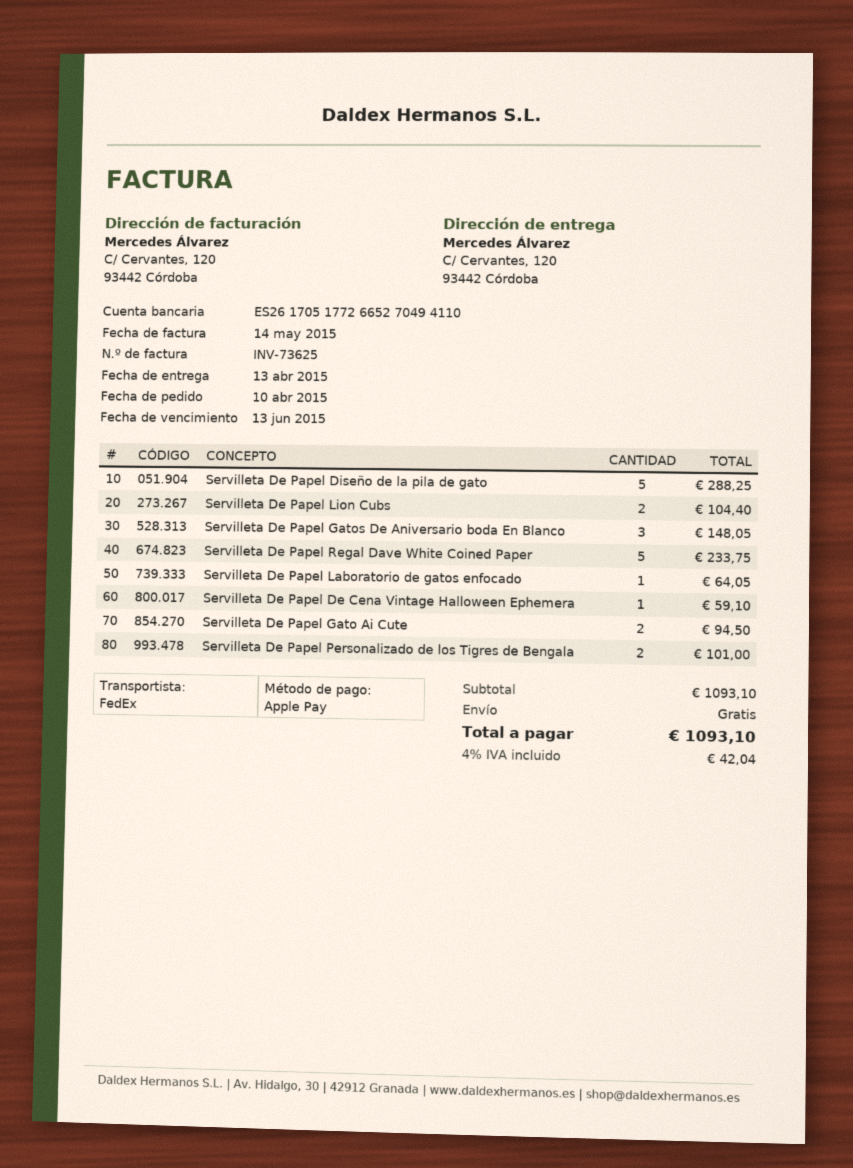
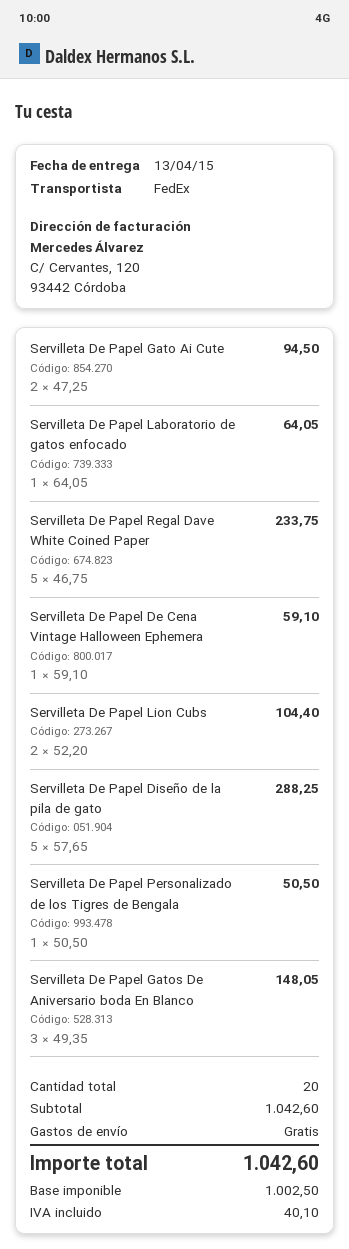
Servilleta De Papel Personalizado de los Tigres de Bengala: 2 for 101.00 -> 1 for 50.50
subtotal: 1093.10 -> 1042.60
tax: 42.04 -> 40.10
total: 1093.10 -> 1042.60

